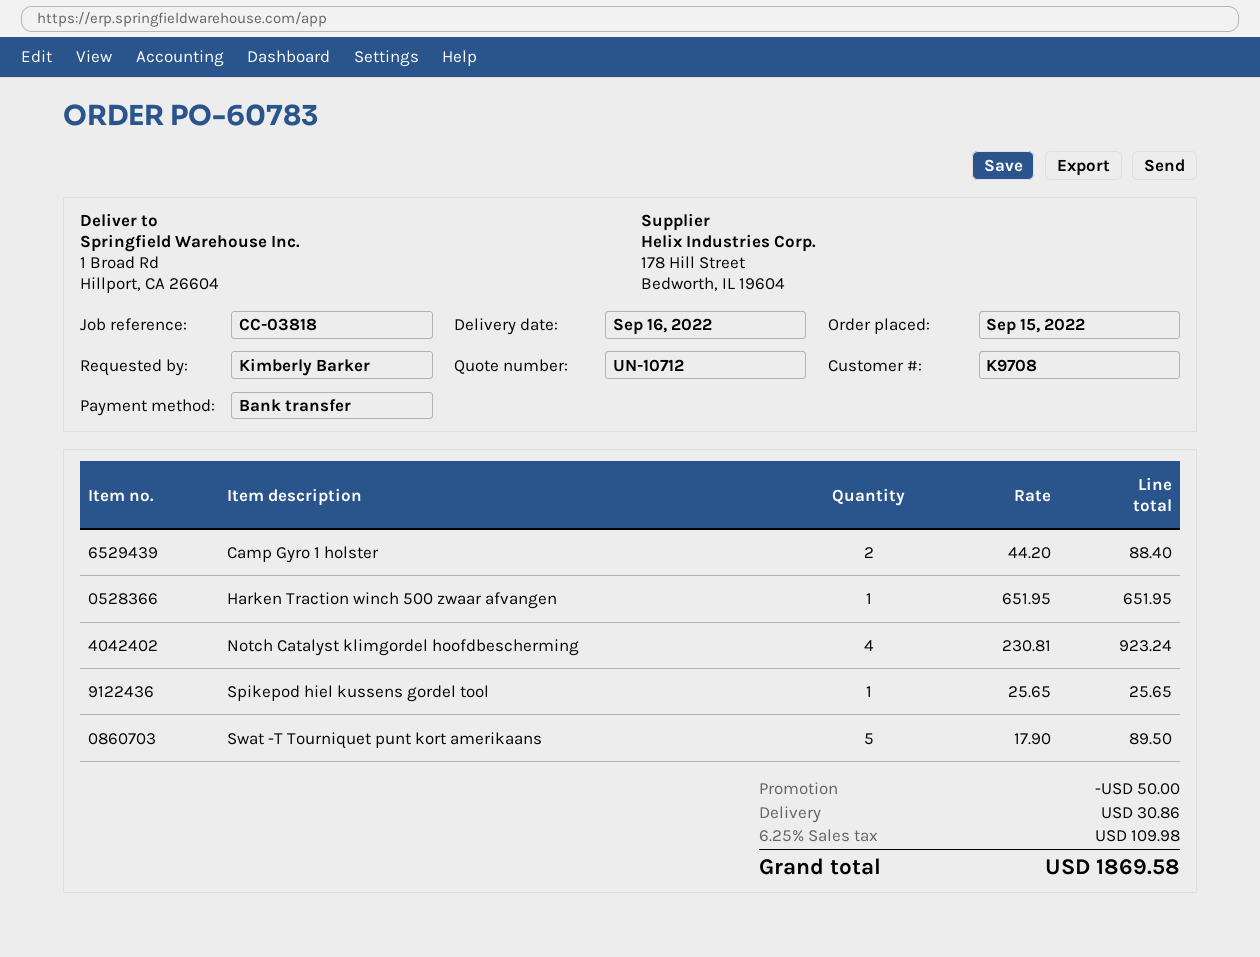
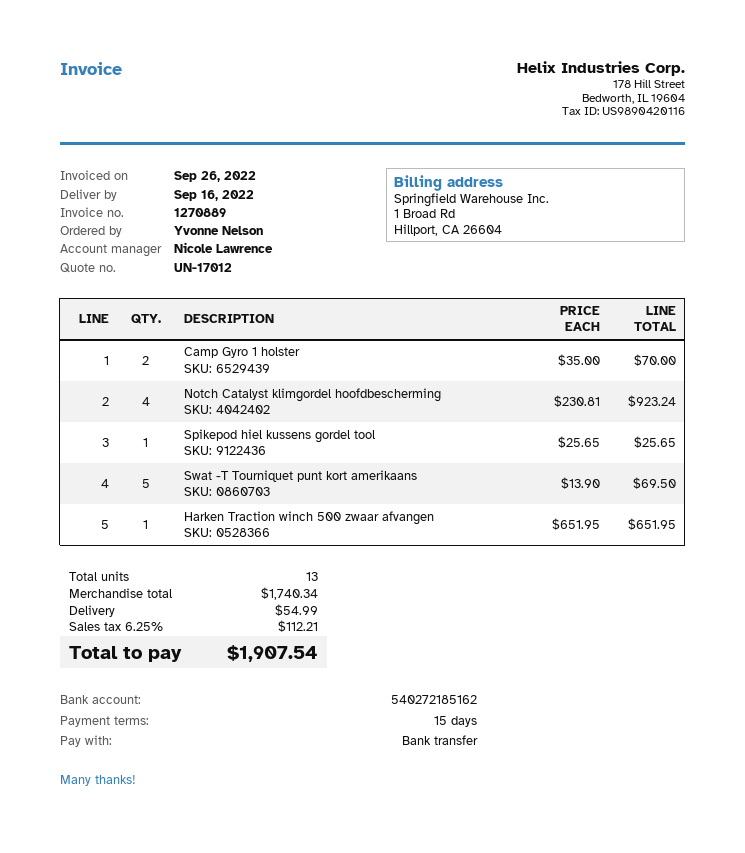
quote number: UN-10712 -> UN-17012
ordered by: Kimberly Barker -> Yvonne Nelson
Camp Gyro 1 holster: 2 x 44.20 = 88.40 -> 2 x 35.00 = 70.00
Swat -T Tourniquet punt kort amerikaans: 5 x 17.90 = 89.50 -> 5 x 13.90 = 69.50
discount: 50.00 -> none
shipping: 30.86 -> 54.99
tax: 6.25% = 109.98 -> 6.25% = 112.21
total: 1869.58 -> 1907.54

